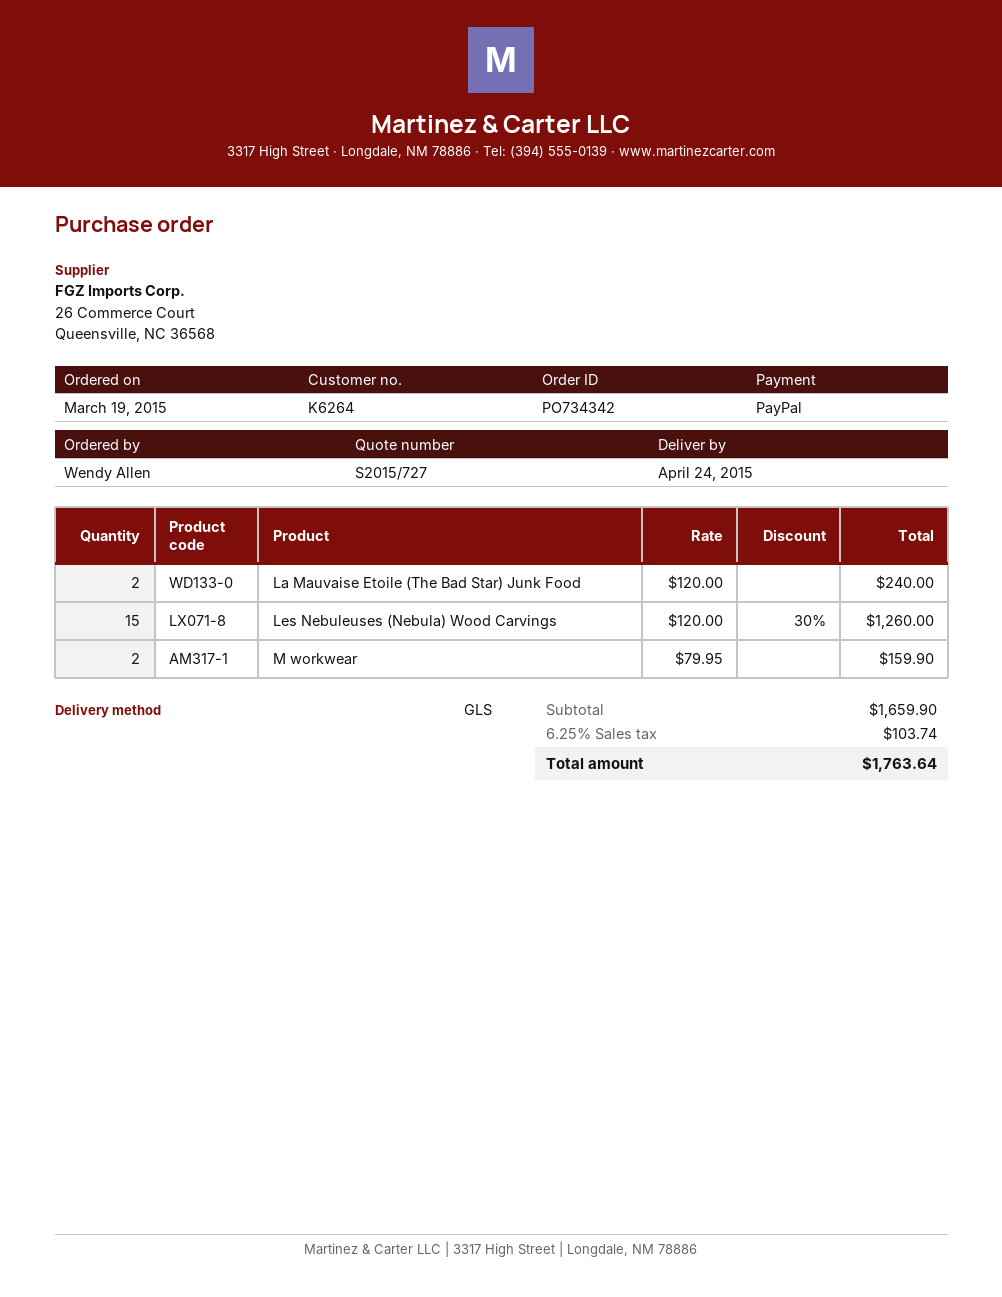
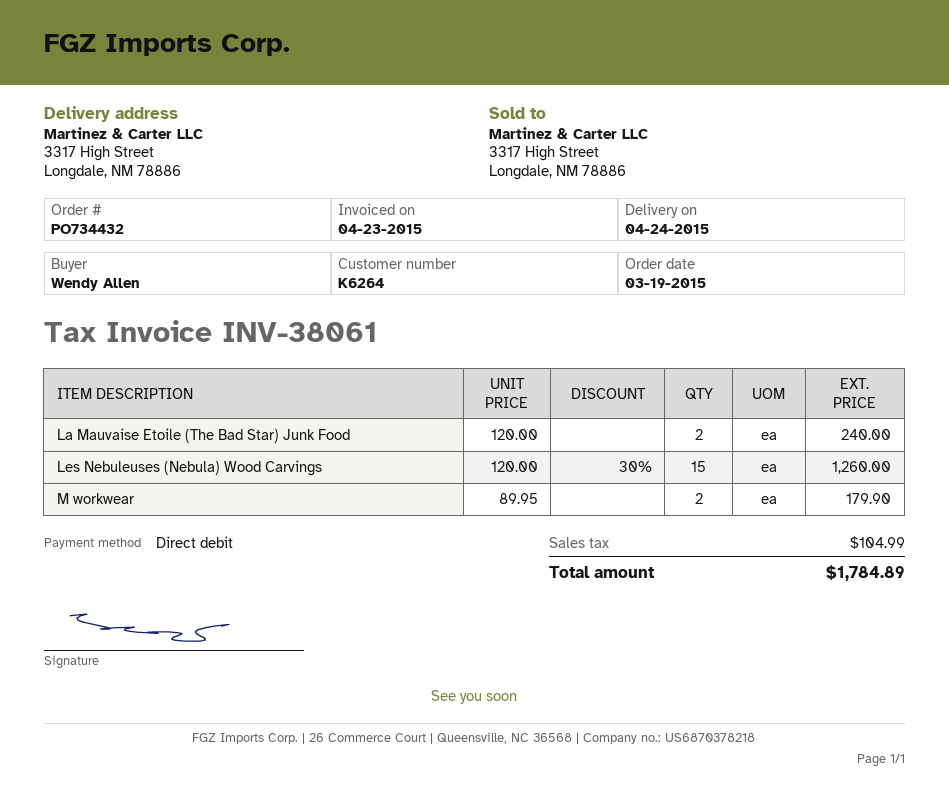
order number: PO734342 -> PO734432
payment method: PayPal -> direct debit
M workwear: 2 x 79.95 = 159.90 -> 2 x 89.95 = 179.90
tax: 103.74 -> 104.99
total: 1763.64 -> 1784.89

